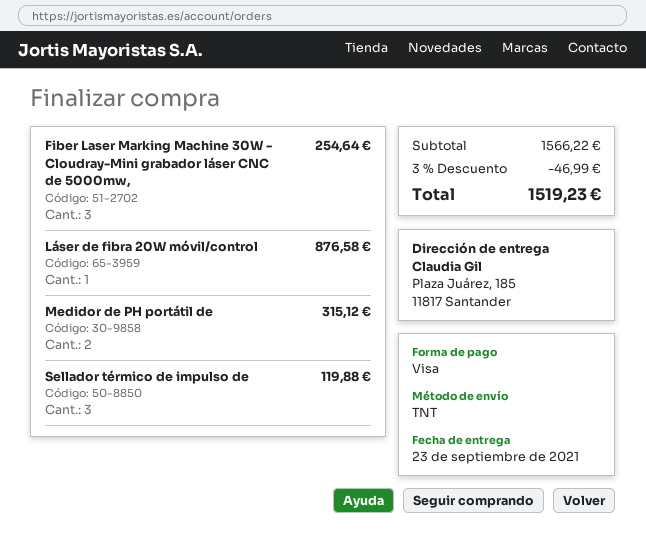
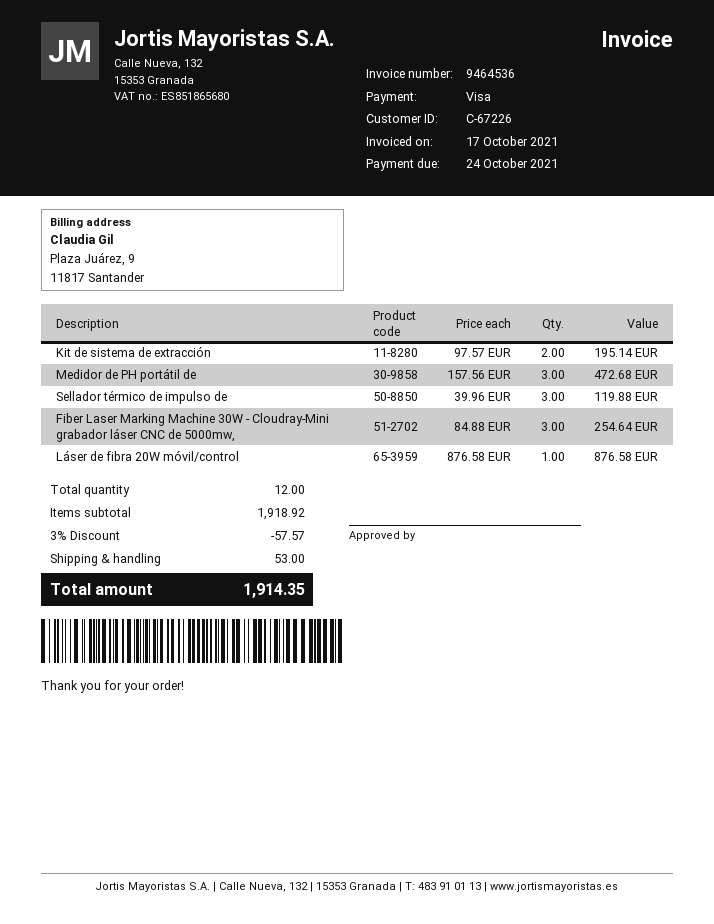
Medidor de PH portátil de: 2 for 315.12 -> 3 for 472.68
Kit de sistema de extracción: none -> 2 for 195.14
subtotal: 1566.22 -> 1918.92
discount: 3% = 46.99 -> 3% = 57.57
shipping: none -> 53.00
total: 1519.23 -> 1914.35

